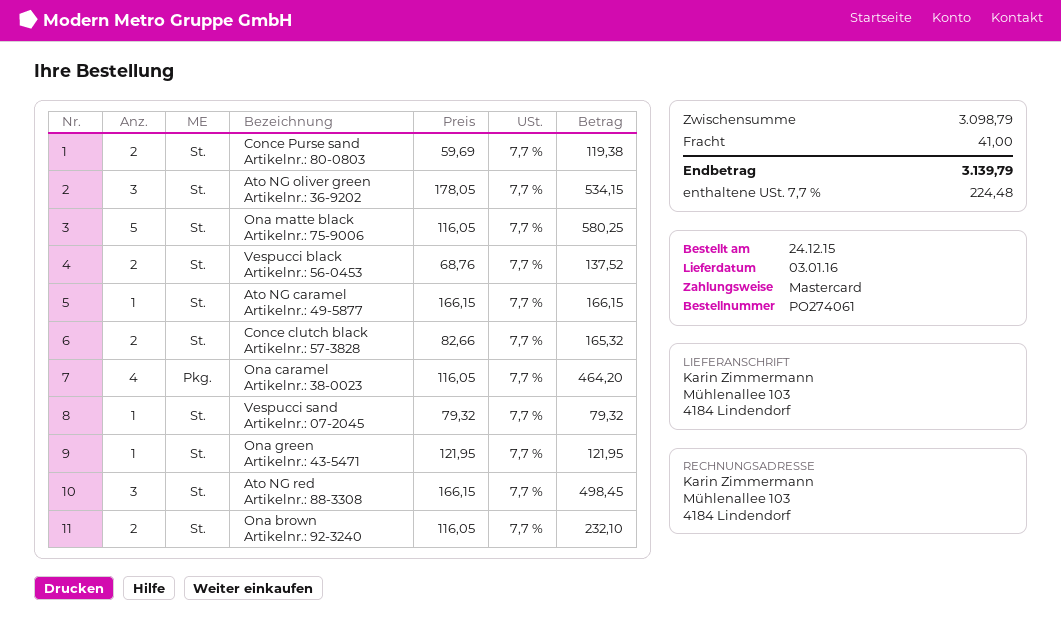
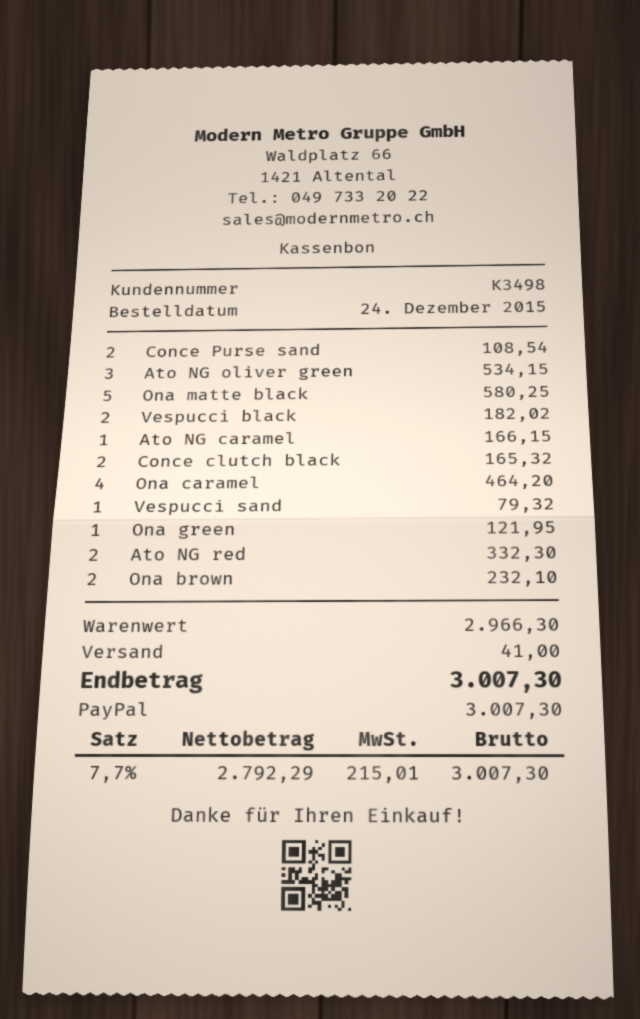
payment method: Mastercard -> PayPal
Conce Purse sand: 2 for 119.38 -> 2 for 108.54
Vespucci black: 2 for 137.52 -> 2 for 182.02
Ato NG red: 3 for 498.45 -> 2 for 332.30
subtotal: 3098.79 -> 2966.30
tax: 7.7% = 224.48 -> 7.7% = 215.01
total: 3139.79 -> 3007.30

